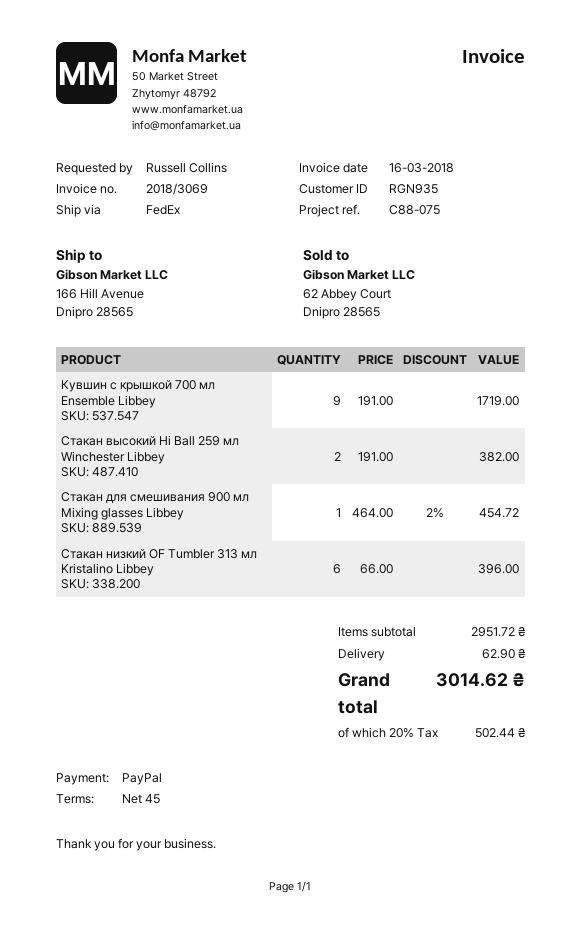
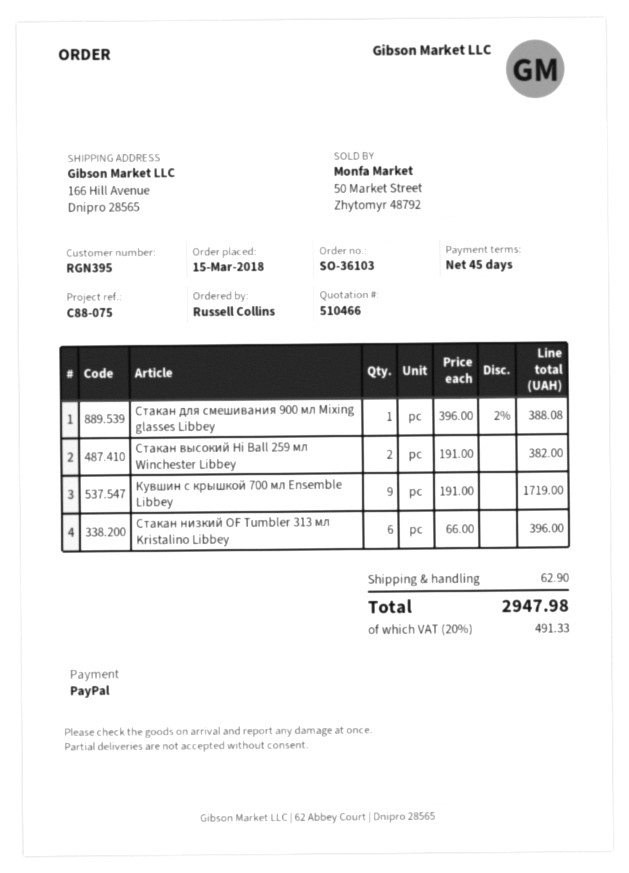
customer number: RGN935 -> RGN395
Стакан для смешивания 900 мл Mixing glasses Libbey: 1 x 464.00 - 2% = 454.72 -> 1 x 396.00 - 2% = 388.08
tax: 20% = 502.44 -> 20% = 491.33
total: 3014.62 -> 2947.98

